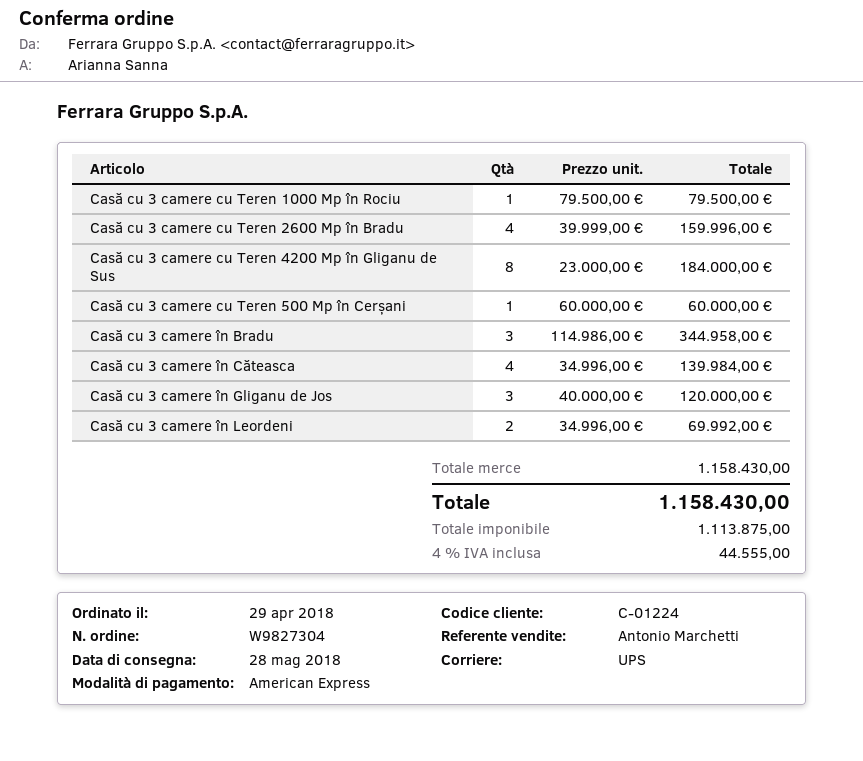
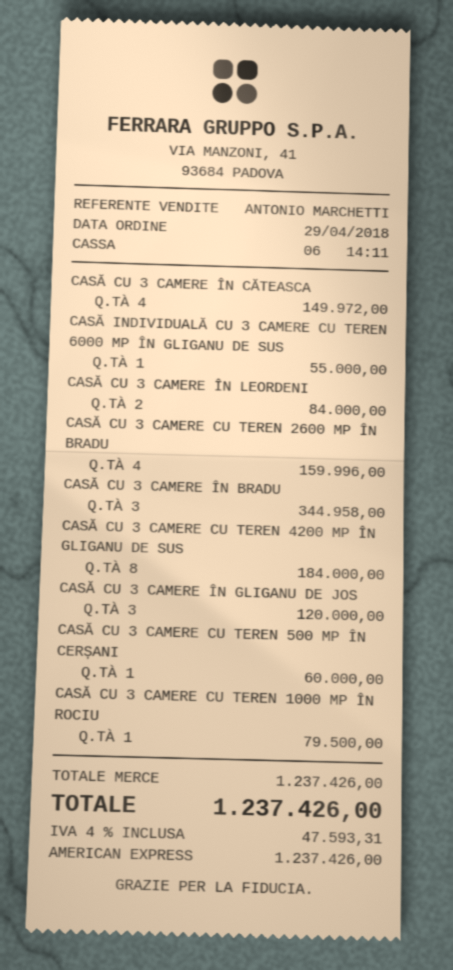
Casă cu 3 camere în Căteasca: 4 for 139984.00 -> 4 for 149972.00
Casă cu 3 camere în Leordeni: 2 for 69992.00 -> 2 for 84000.00
CASĂ INDIVIDUALĂ CU 3 CAMERE CU TEREN 6000 MP ÎN GLIGANU DE SUS: none -> 1 for 55000.00
subtotal: 1158430.00 -> 1237426.00
tax: 4% = 44555.00 -> 4% = 47593.31
total: 1158430.00 -> 1237426.00

